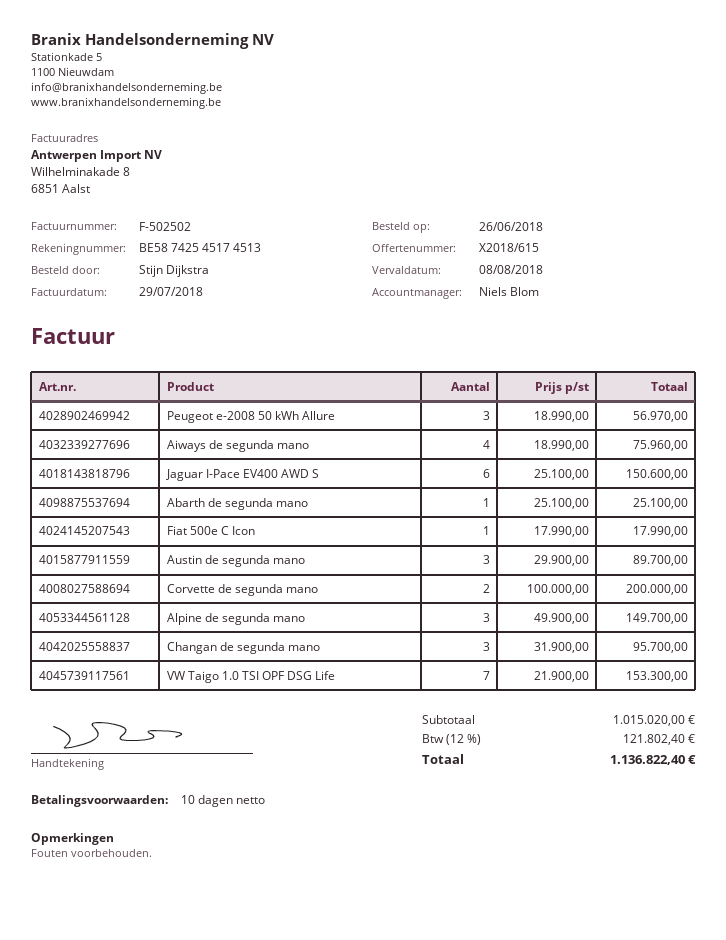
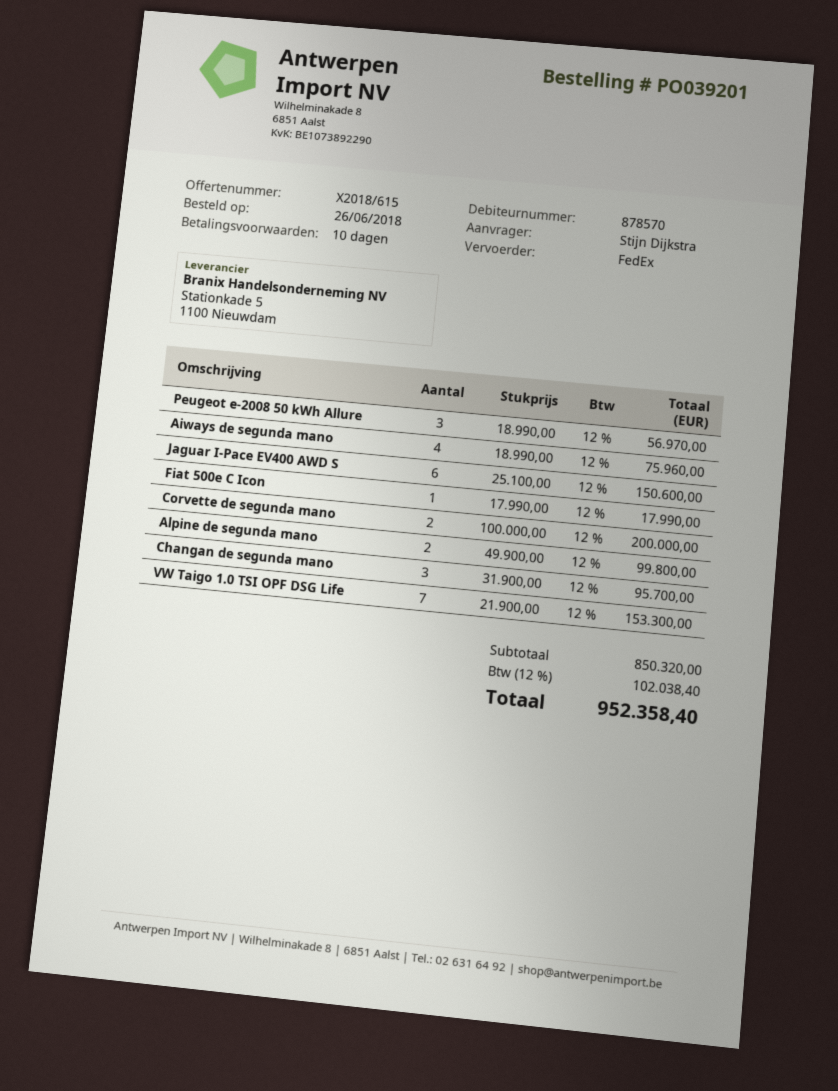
Abarth de segunda mano: 1 x 25100.00 = 25100.00 -> none
Austin de segunda mano: 3 x 29900.00 = 89700.00 -> none
Alpine de segunda mano: 3 x 49900.00 = 149700.00 -> 2 x 49900.00 = 99800.00
subtotal: 1015020.00 -> 850320.00
tax: 12% = 121802.40 -> 12% = 102038.40
total: 1136822.40 -> 952358.40

